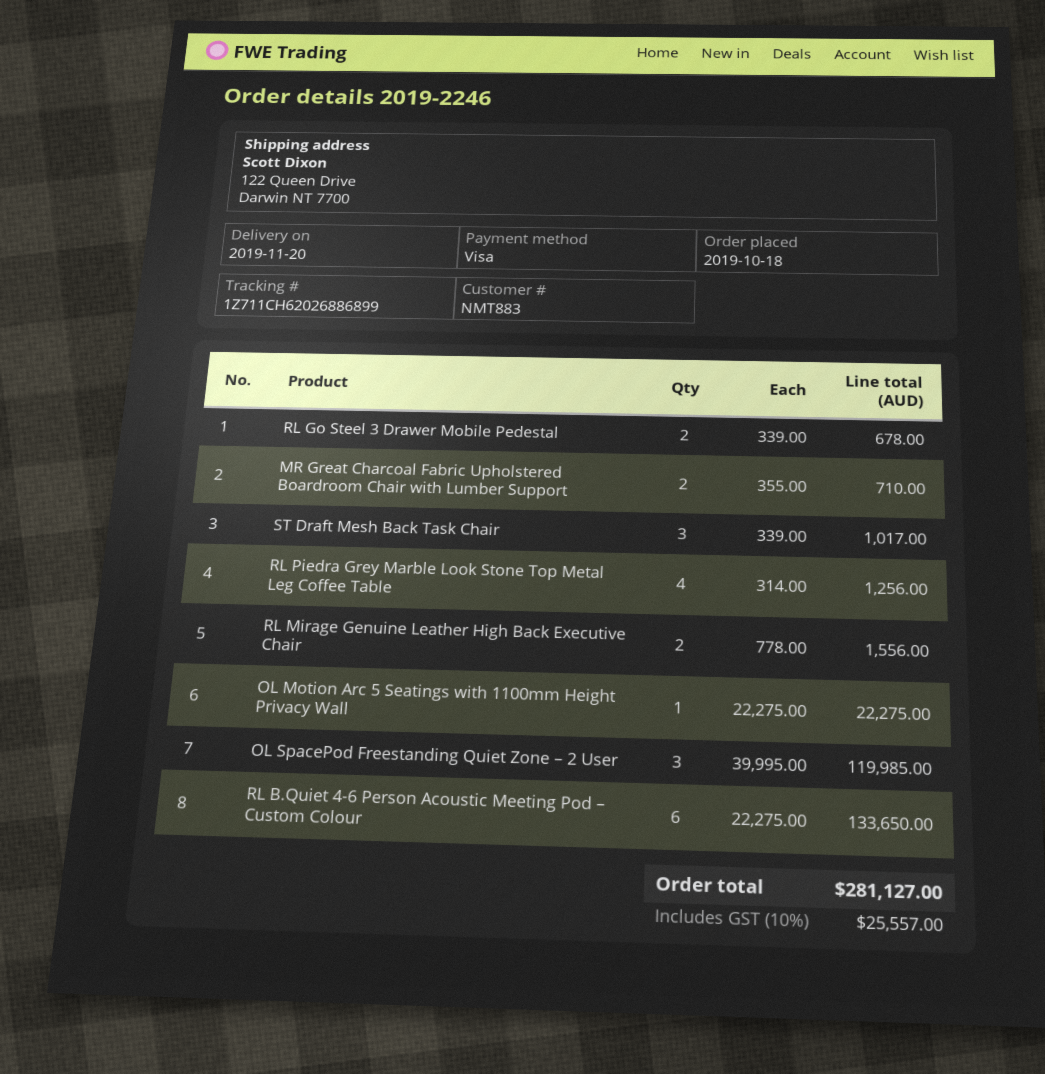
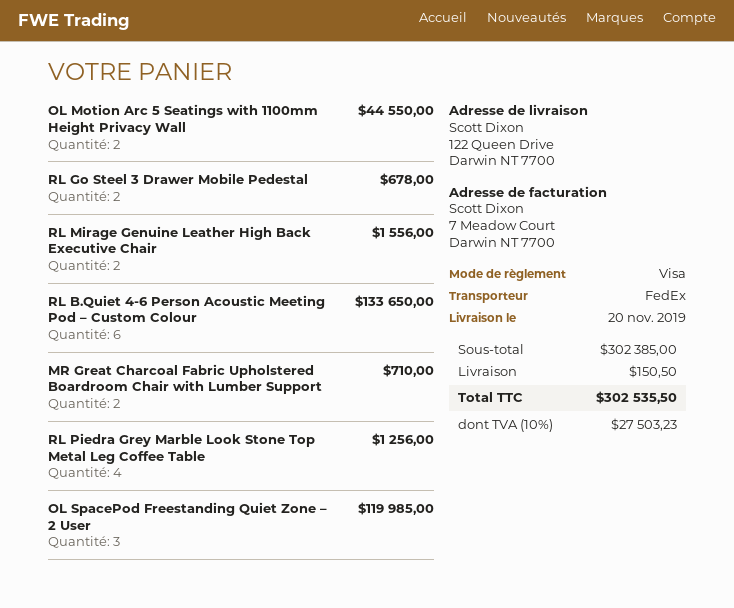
ST Draft Mesh Back Task Chair: 3 for 1017.00 -> none
OL Motion Arc 5 Seatings with 1100mm Height Privacy Wall: 1 for 22275.00 -> 2 for 44550.00
shipping: none -> 150.50
tax: 10% = 25557.00 -> 10% = 27503.23
total: 281127.00 -> 302535.50

